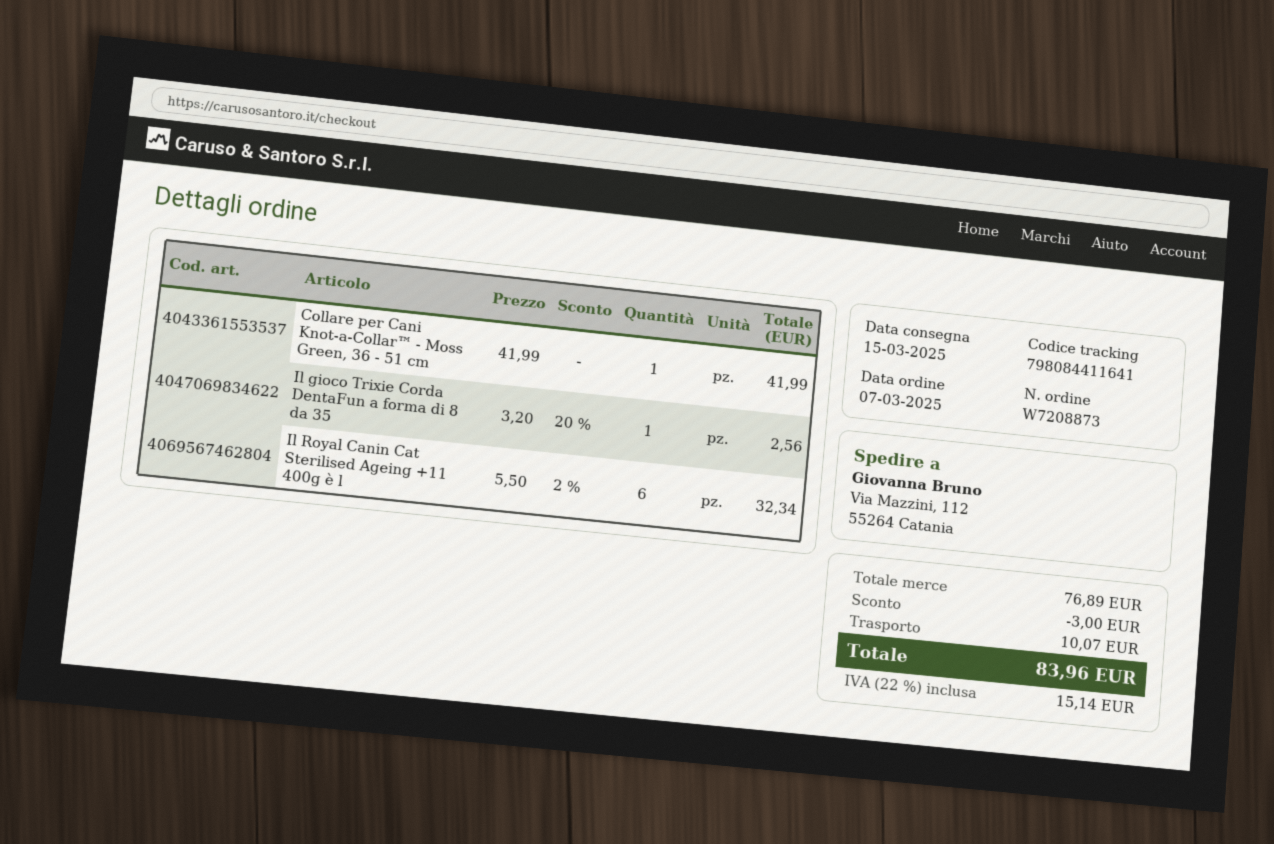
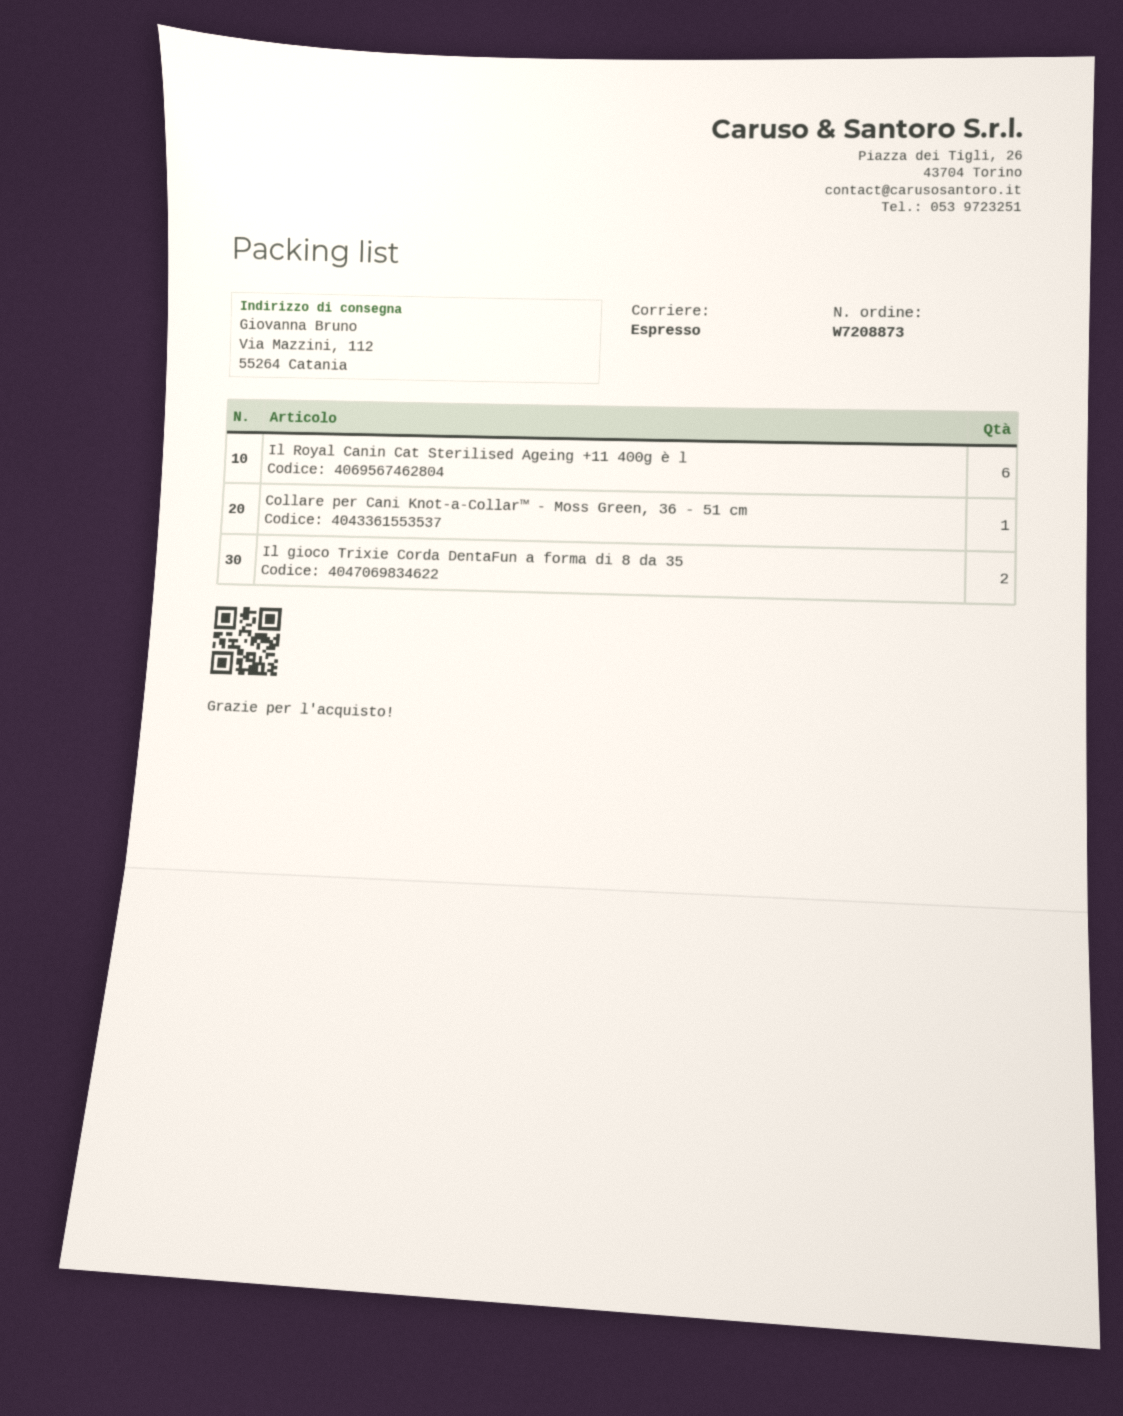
Il gioco Trixie Corda DentaFun a forma di 8 da 35: 1 -> 2

